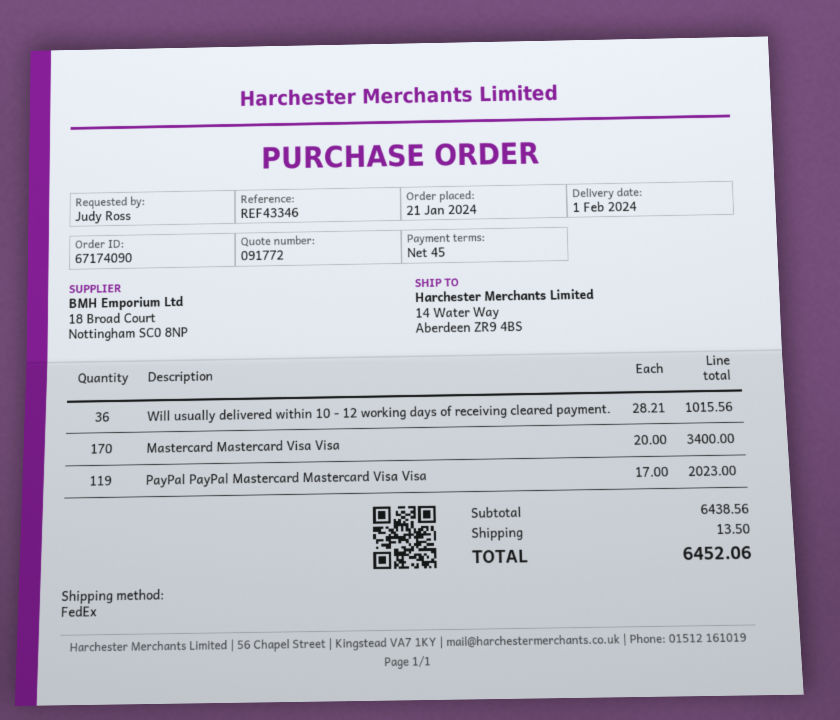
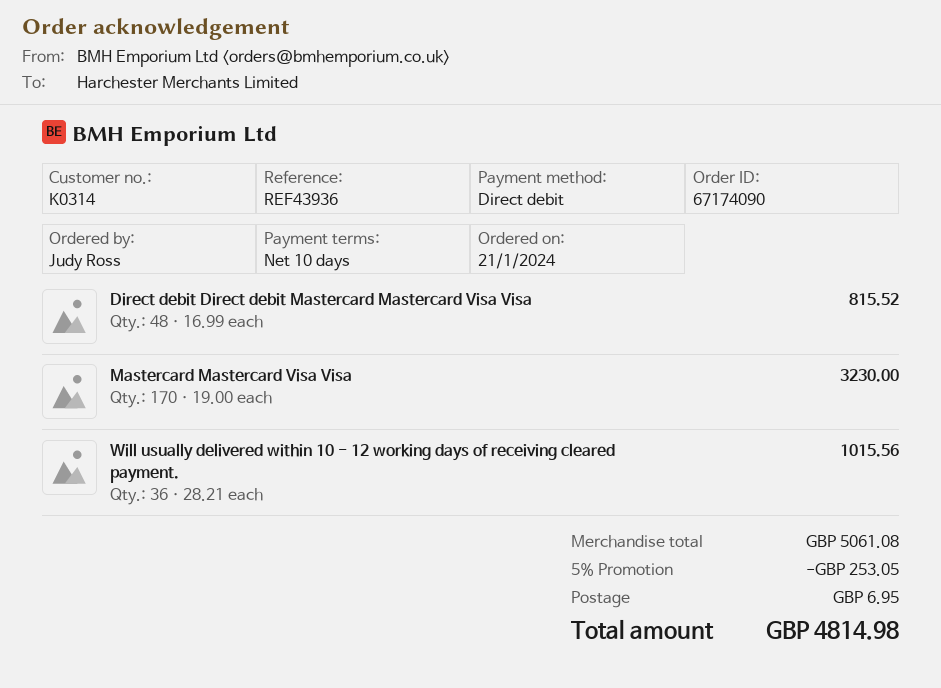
payment terms: 45 days -> 10 days
reference: REF43346 -> REF43936
Mastercard Mastercard Visa Visa: 170 x 20.00 = 3400.00 -> 170 x 19.00 = 3230.00
PayPal PayPal Mastercard Mastercard Visa Visa: 119 x 17.00 = 2023.00 -> none
Direct debit Direct debit Mastercard Mastercard Visa Visa: none -> 48 x 16.99 = 815.52
subtotal: 6438.56 -> 5061.08
discount: none -> 5% = 253.05
shipping: 13.50 -> 6.95
total: 6452.06 -> 4814.98

